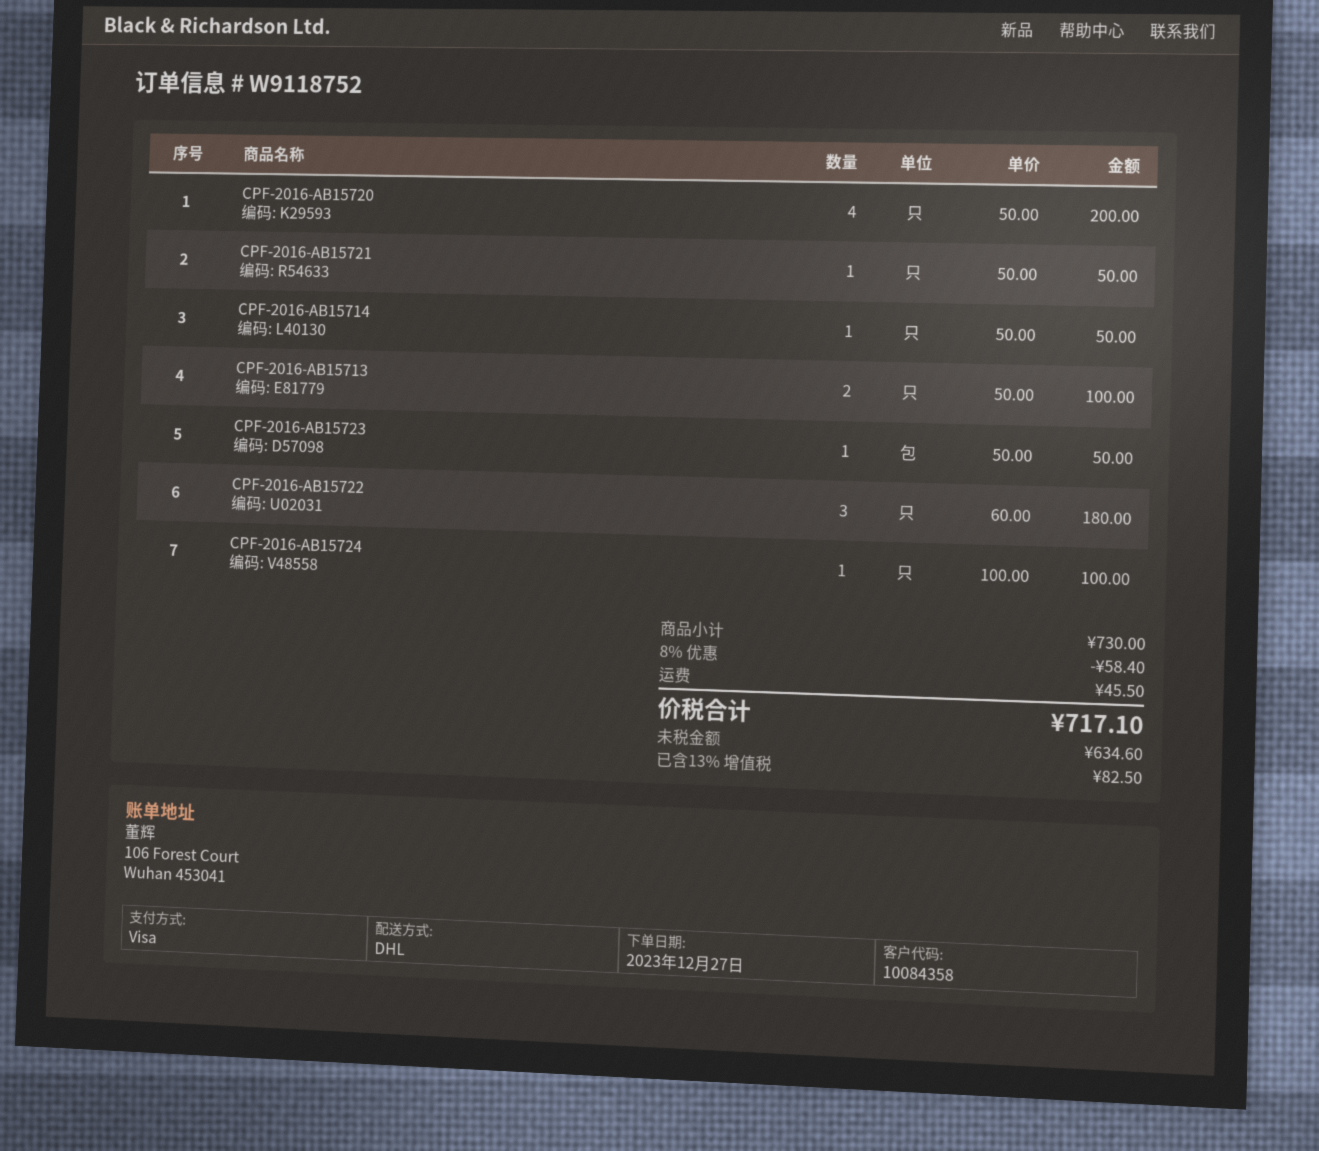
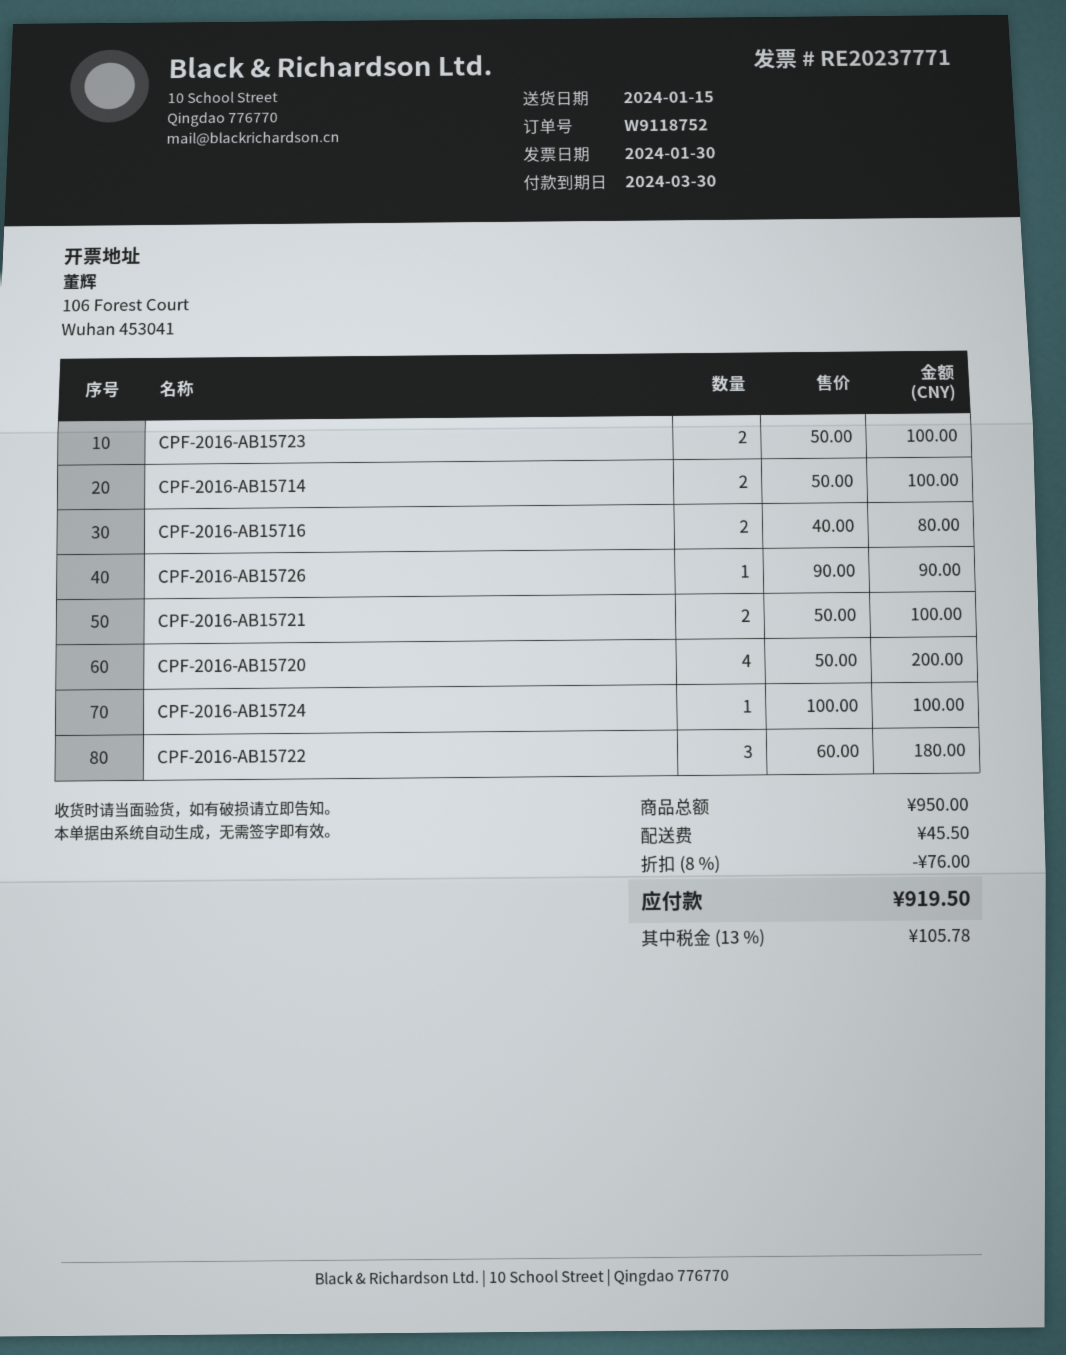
CPF-2016-AB15721: 1 x 50.00 = 50.00 -> 2 x 50.00 = 100.00
CPF-2016-AB15714: 1 x 50.00 = 50.00 -> 2 x 50.00 = 100.00
CPF-2016-AB15713: 2 x 50.00 = 100.00 -> none
CPF-2016-AB15723: 1 x 50.00 = 50.00 -> 2 x 50.00 = 100.00
CPF-2016-AB15716: none -> 2 x 40.00 = 80.00
CPF-2016-AB15726: none -> 1 x 90.00 = 90.00
subtotal: 730.00 -> 950.00
discount: 8% = 58.40 -> 8% = 76.00
tax: 13% = 82.50 -> 13% = 105.78
total: 717.10 -> 919.50

